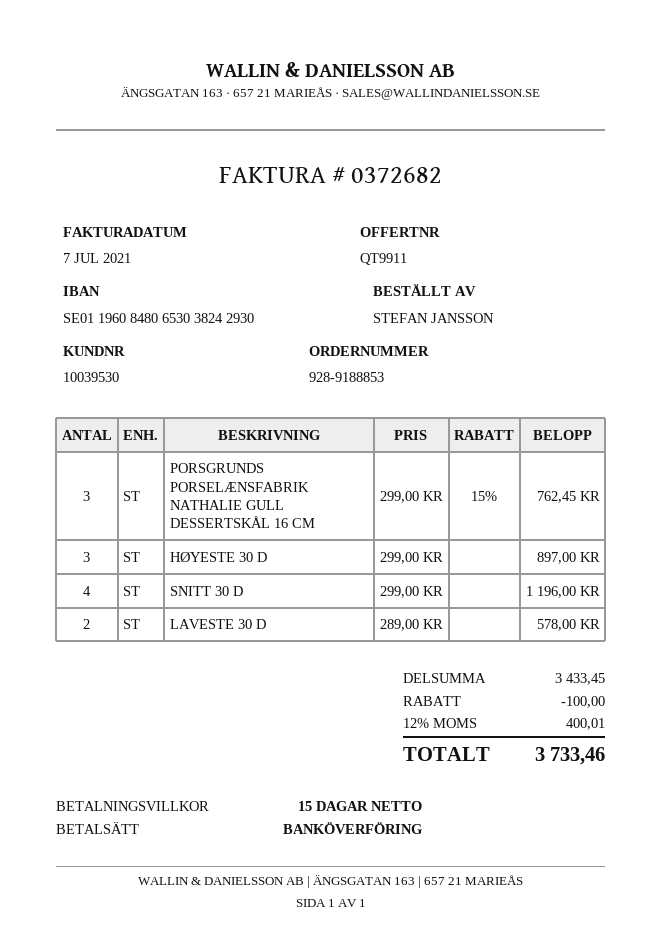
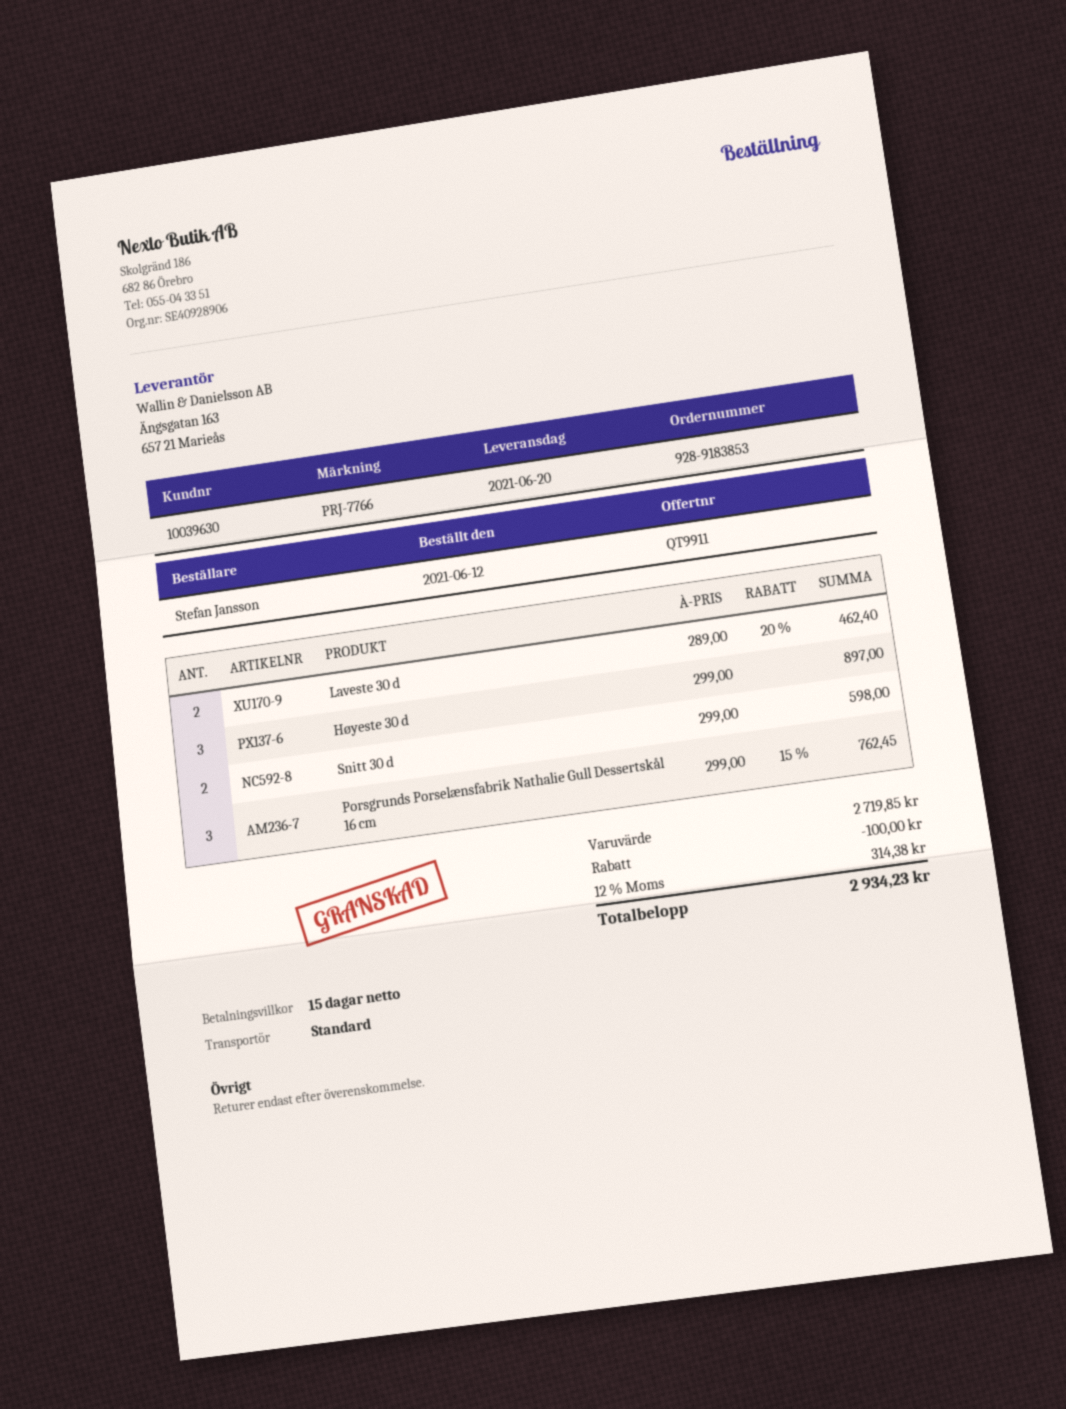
order number: 928-9188853 -> 928-9183853
customer number: 10039530 -> 10039630
SNITT 30 D: 4 x 299.00 = 1196.00 -> 2 x 299.00 = 598.00
LAVESTE 30 D: 2 x 289.00 = 578.00 -> 2 x 289.00 - 20% = 462.40
subtotal: 3433.45 -> 2719.85
tax: 12% = 400.01 -> 12% = 314.38
total: 3733.46 -> 2934.23

